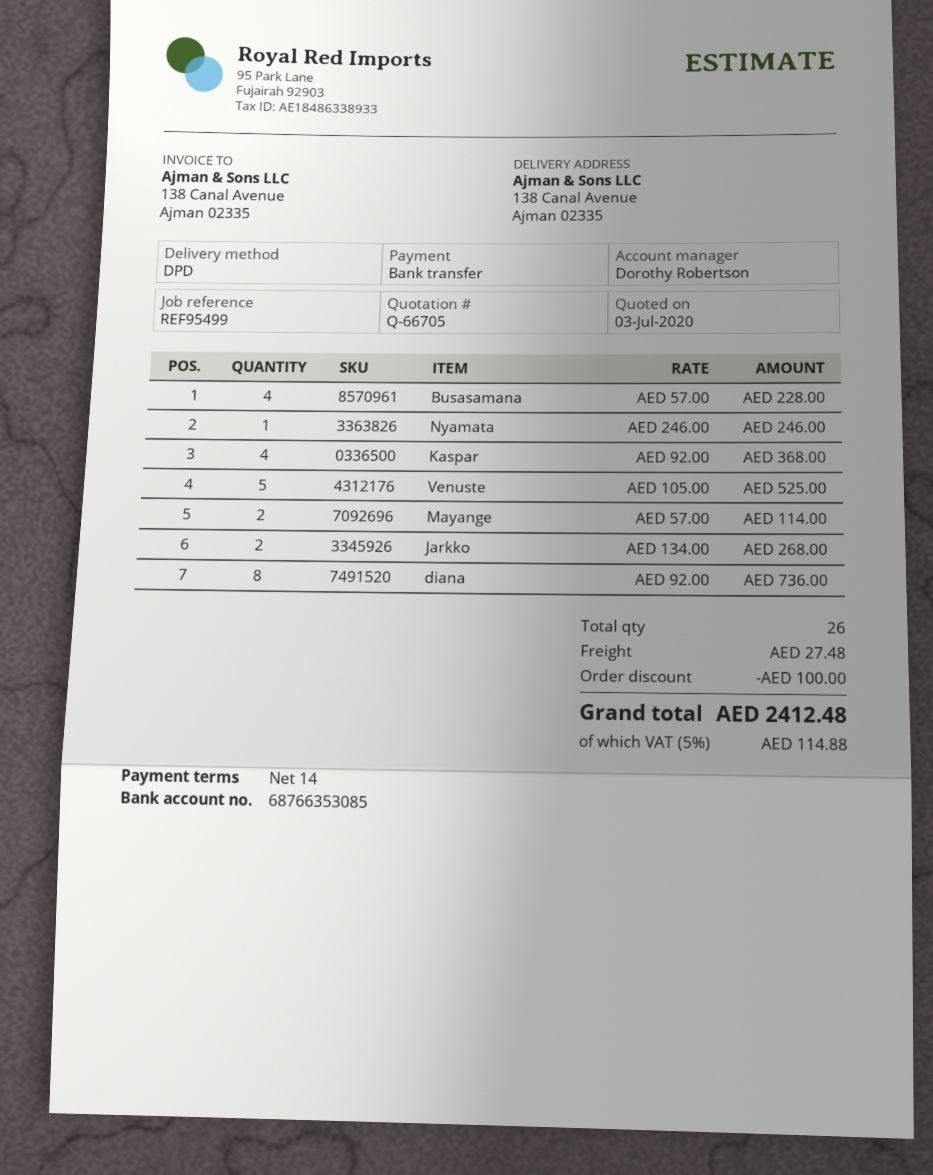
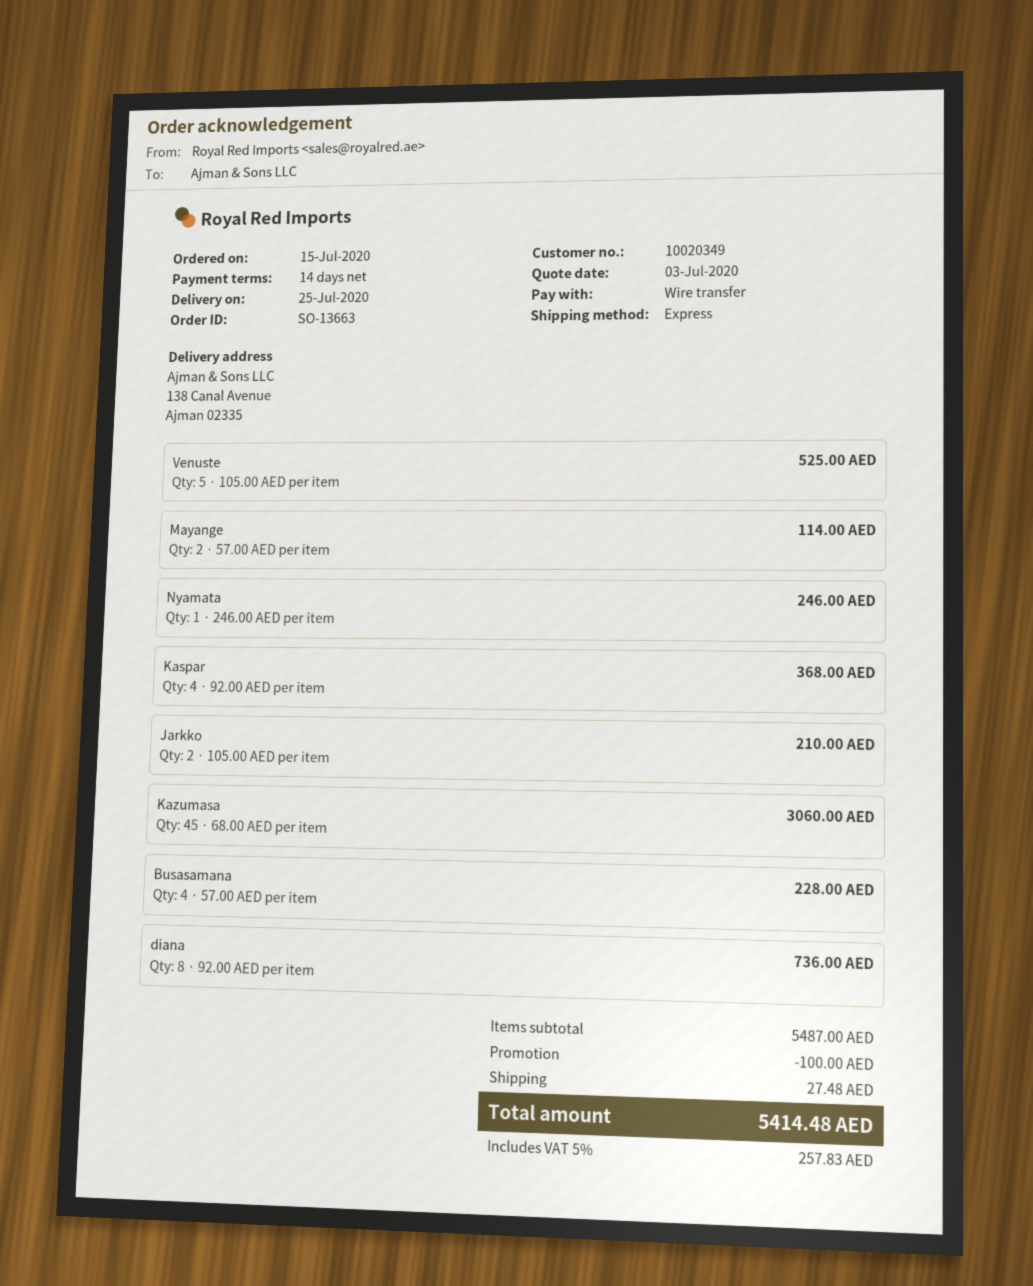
shipping method: DPD -> express
Jarkko: 2 x 134.00 = 268.00 -> 2 x 105.00 = 210.00
Kazumasa: none -> 45 x 68.00 = 3060.00
tax: 5% = 114.88 -> 5% = 257.83
total: 2412.48 -> 5414.48

